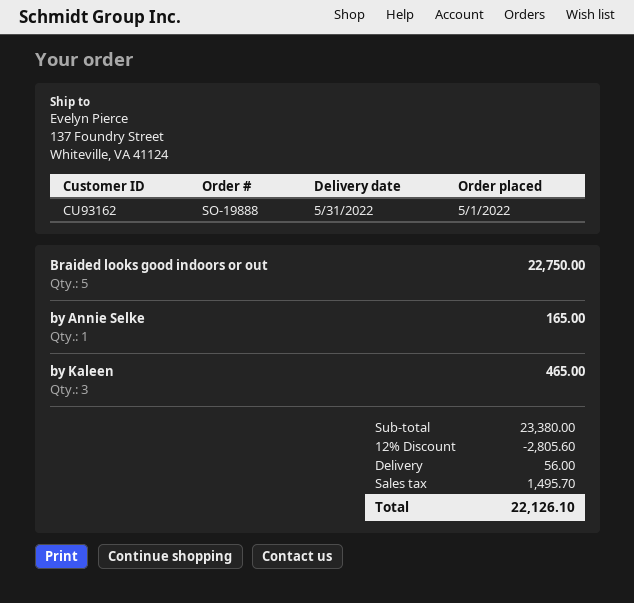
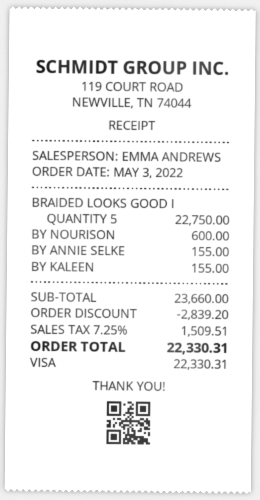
order date: 2022-05-01 -> 2022-05-03
by Annie Selke: 1 for 165.00 -> 1 for 155.00
by Kaleen: 3 for 465.00 -> 1 for 155.00
BY NOURISON: none -> 1 for 600.00
subtotal: 23380.00 -> 23660.00
discount: 2805.60 -> 2839.20
shipping: 56.00 -> none
tax: 1495.70 -> 1509.51
total: 22126.10 -> 22330.31

